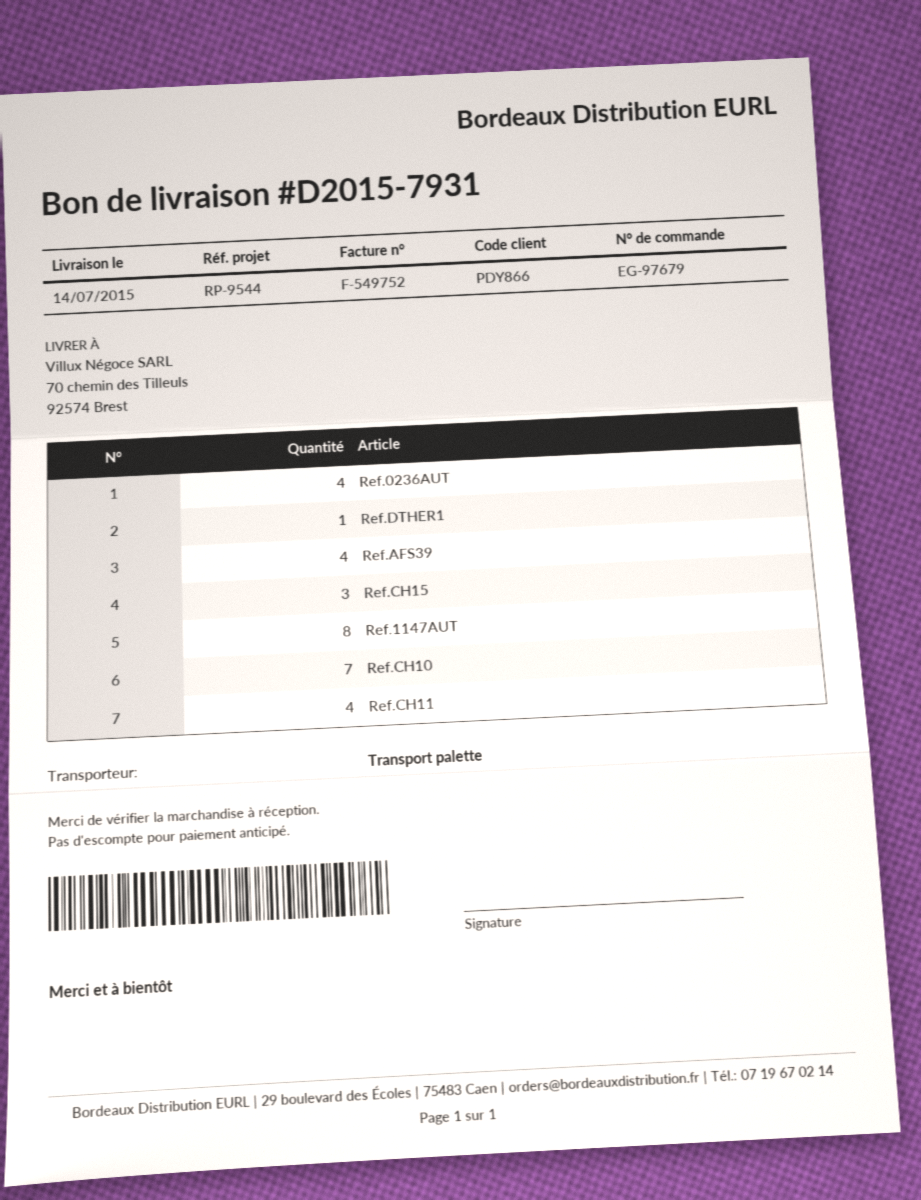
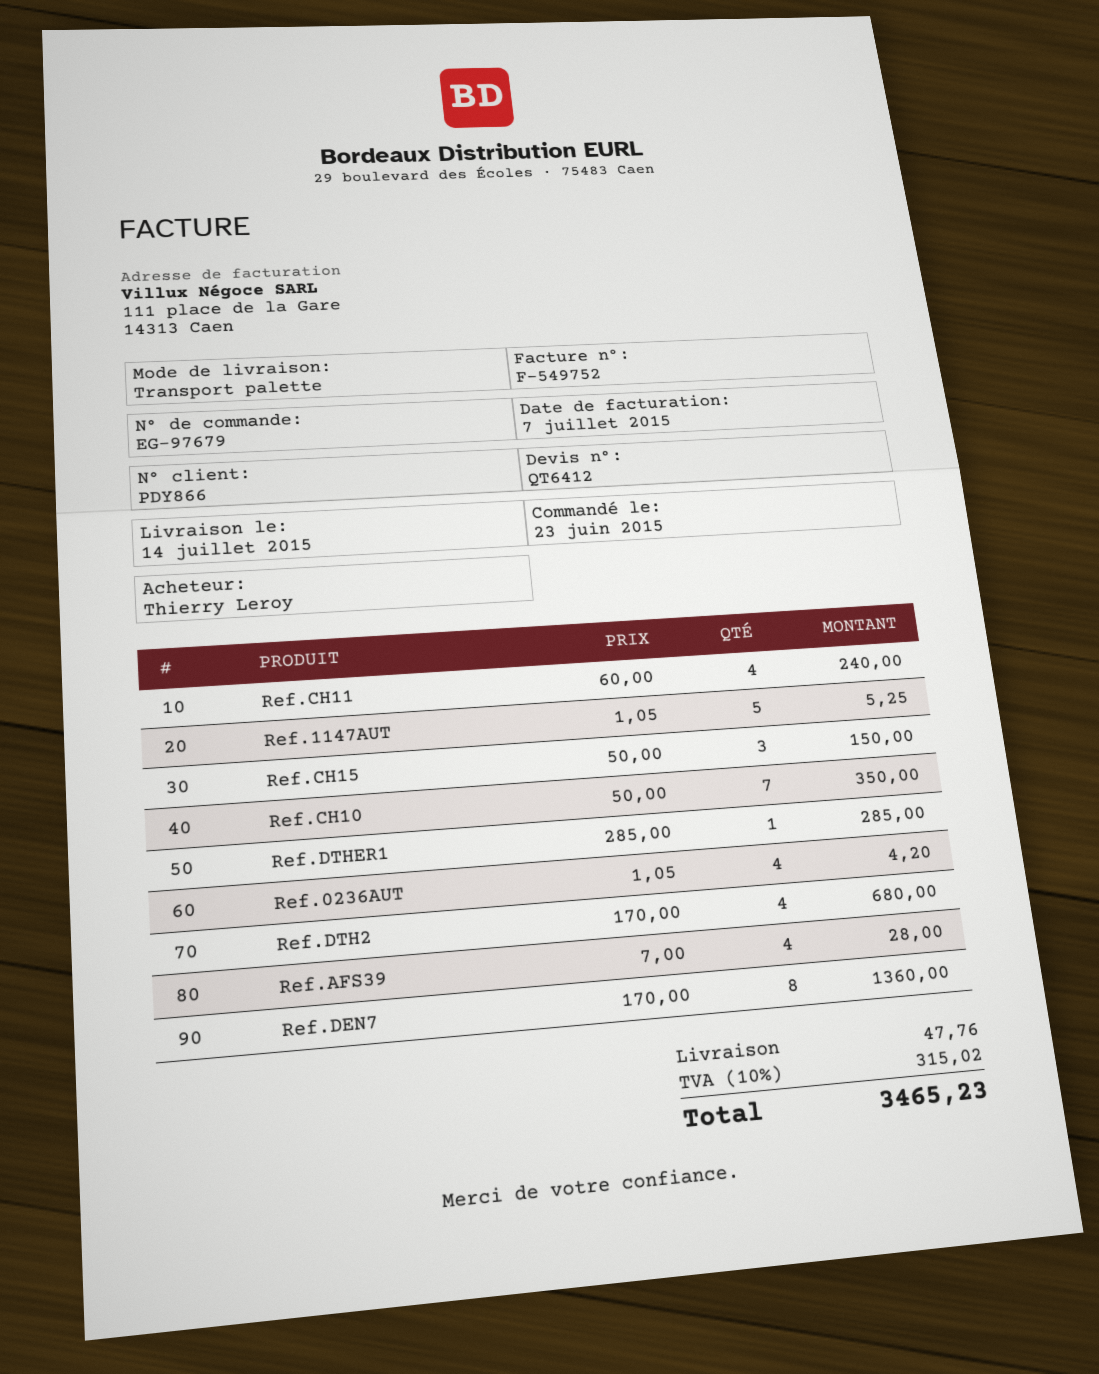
Ref.1147AUT: 8 -> 5
Ref.DTH2: none -> 4
Ref.DEN7: none -> 8

